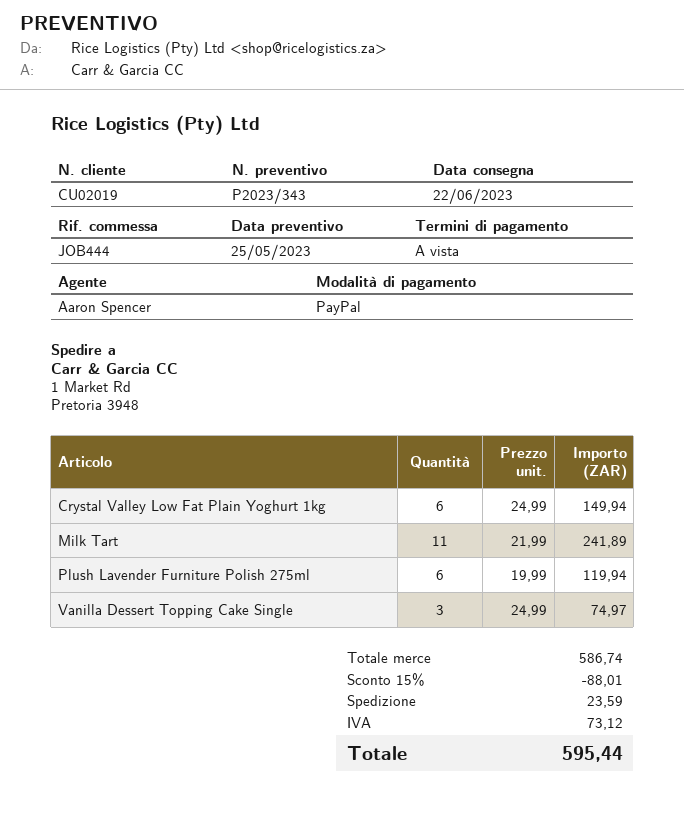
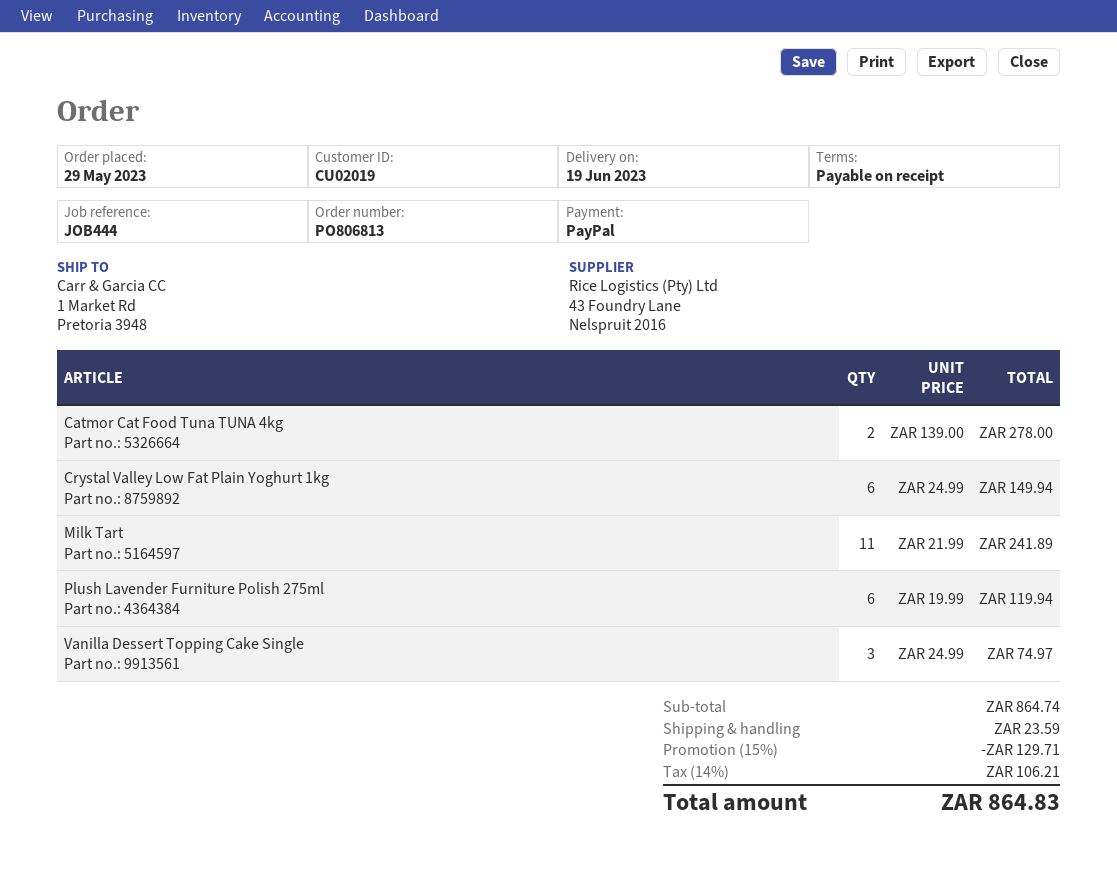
delivery date: 2023-06-22 -> 2023-06-19
Catmor Cat Food Tuna TUNA 4kg: none -> 2 x 139.00 = 278.00
subtotal: 586.74 -> 864.74
discount: 15% = 88.01 -> 15% = 129.71
tax: 73.12 -> 106.21
total: 595.44 -> 864.83

